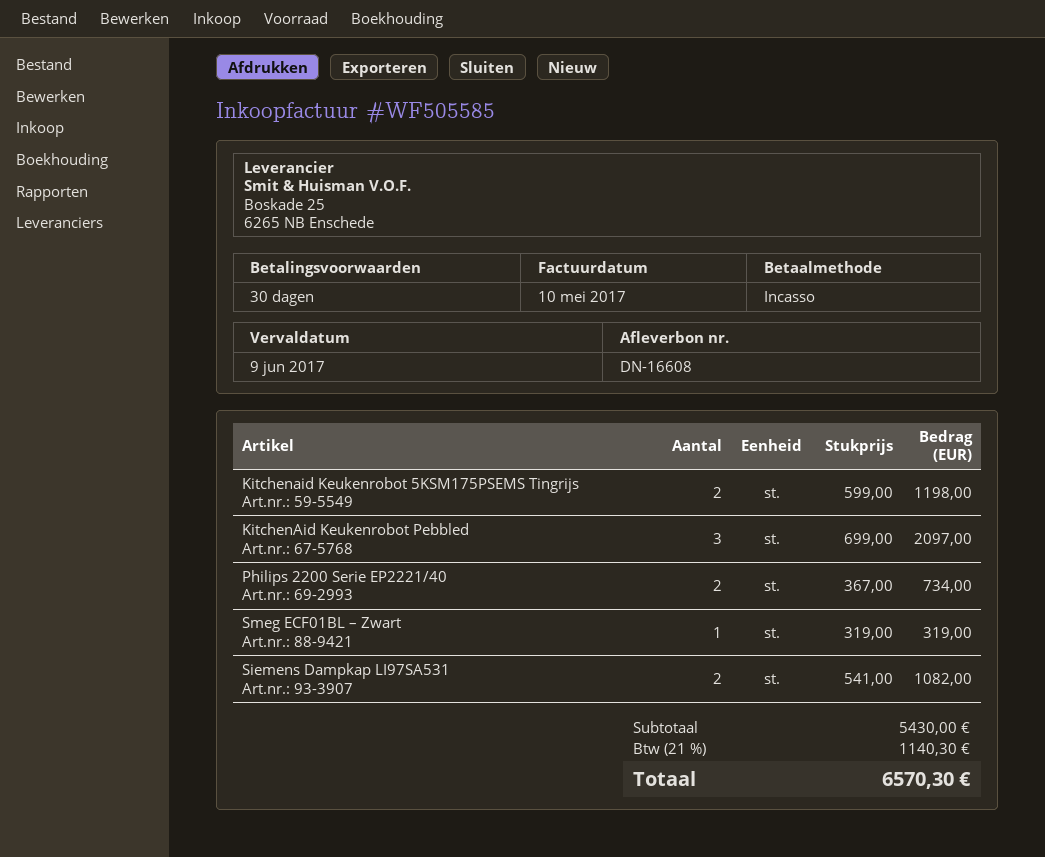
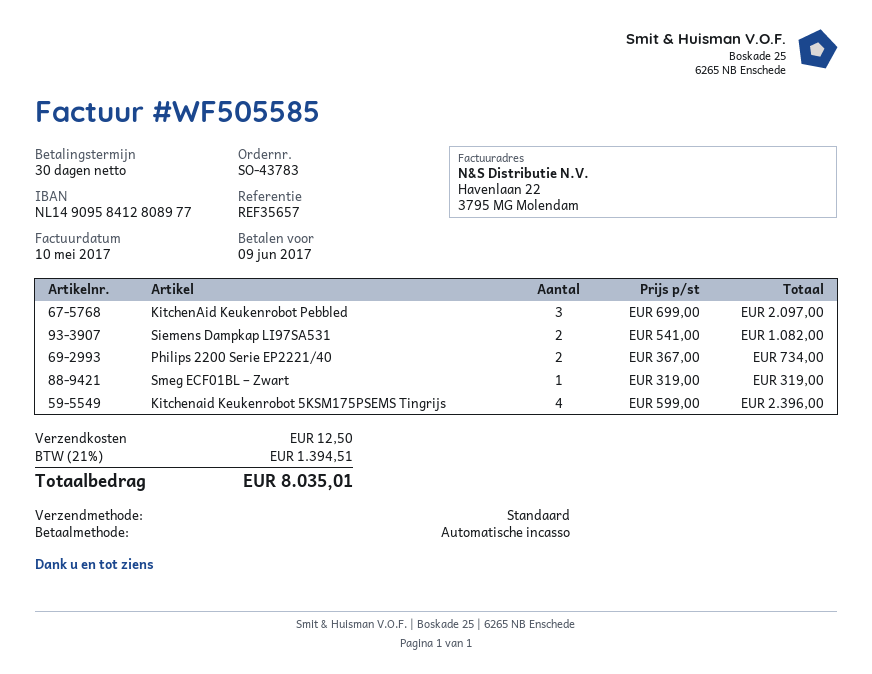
Kitchenaid Keukenrobot 5KSM175PSEMS Tingrijs: 2 x 599.00 = 1198.00 -> 4 x 599.00 = 2396.00
shipping: none -> 12.50
tax: 21% = 1140.30 -> 21% = 1394.51
total: 6570.30 -> 8035.01

